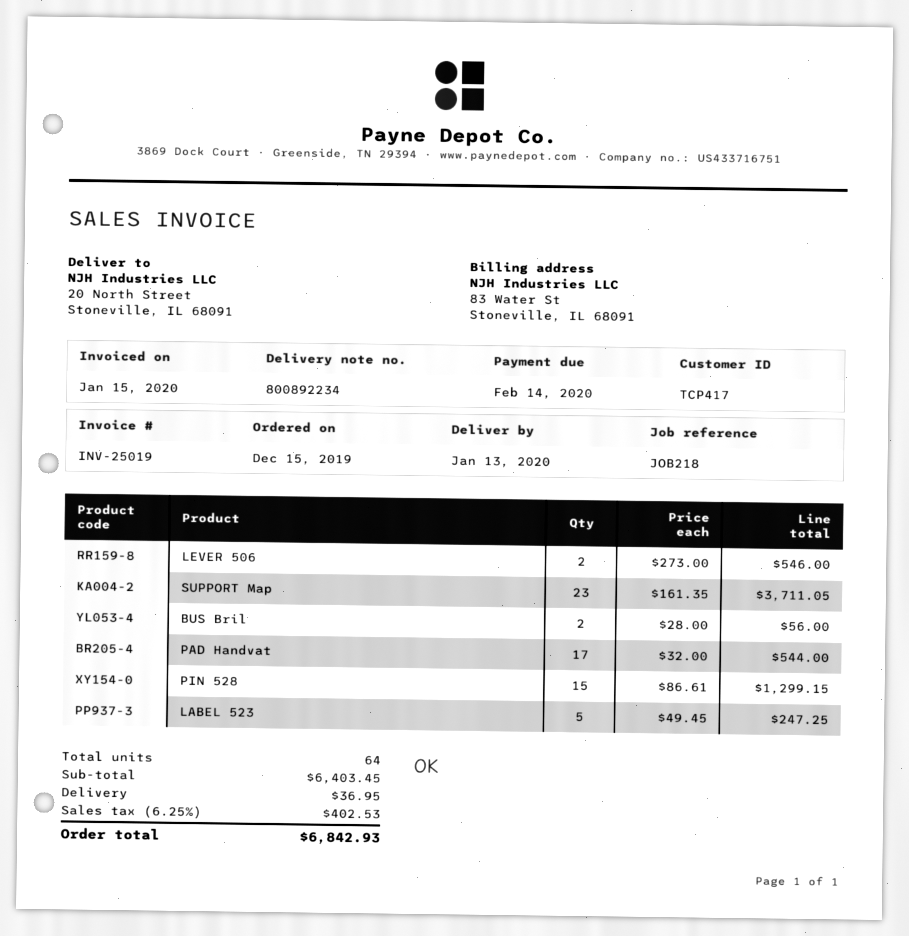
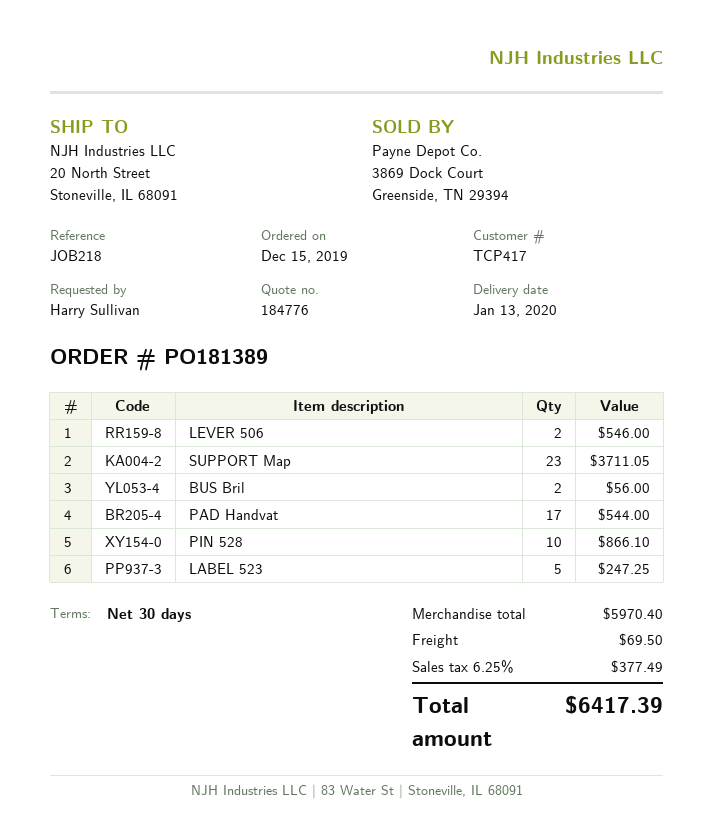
PIN 528: 15 for 1299.15 -> 10 for 866.10
subtotal: 6403.45 -> 5970.40
shipping: 36.95 -> 69.50
tax: 6.25% = 402.53 -> 6.25% = 377.49
total: 6842.93 -> 6417.39

